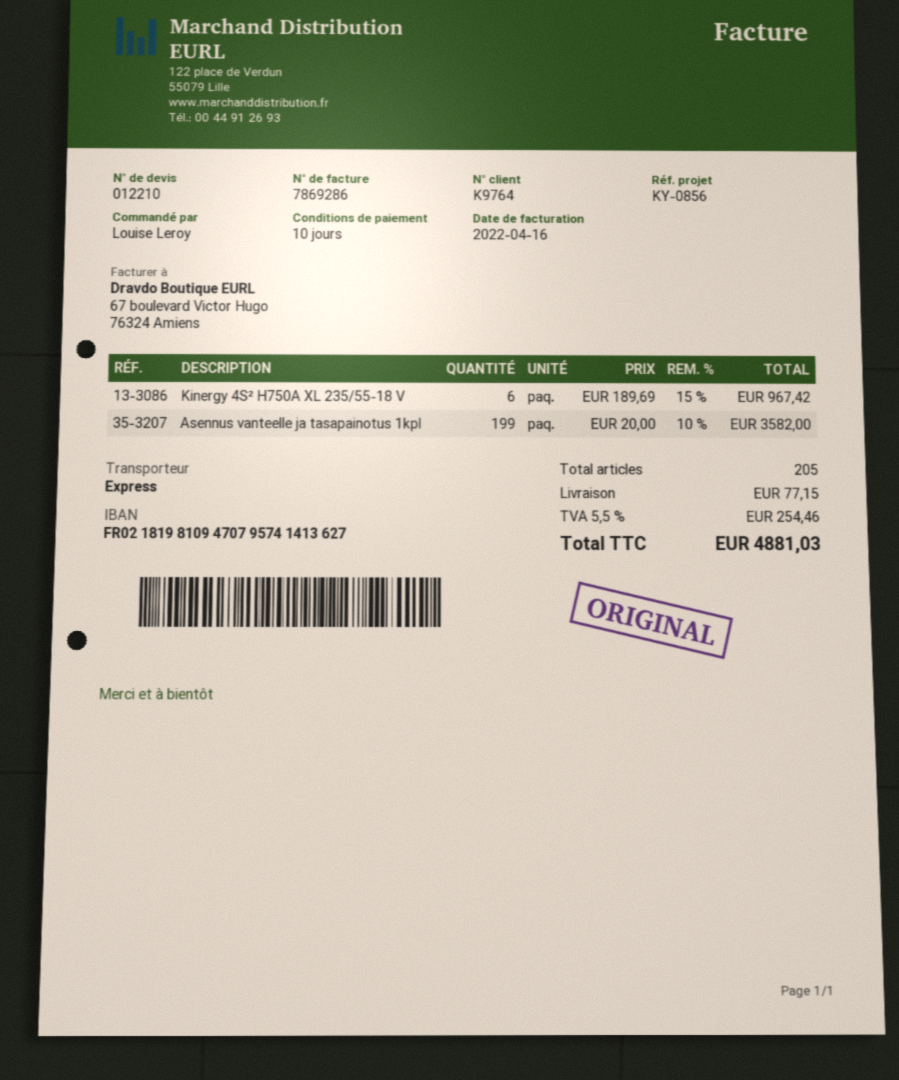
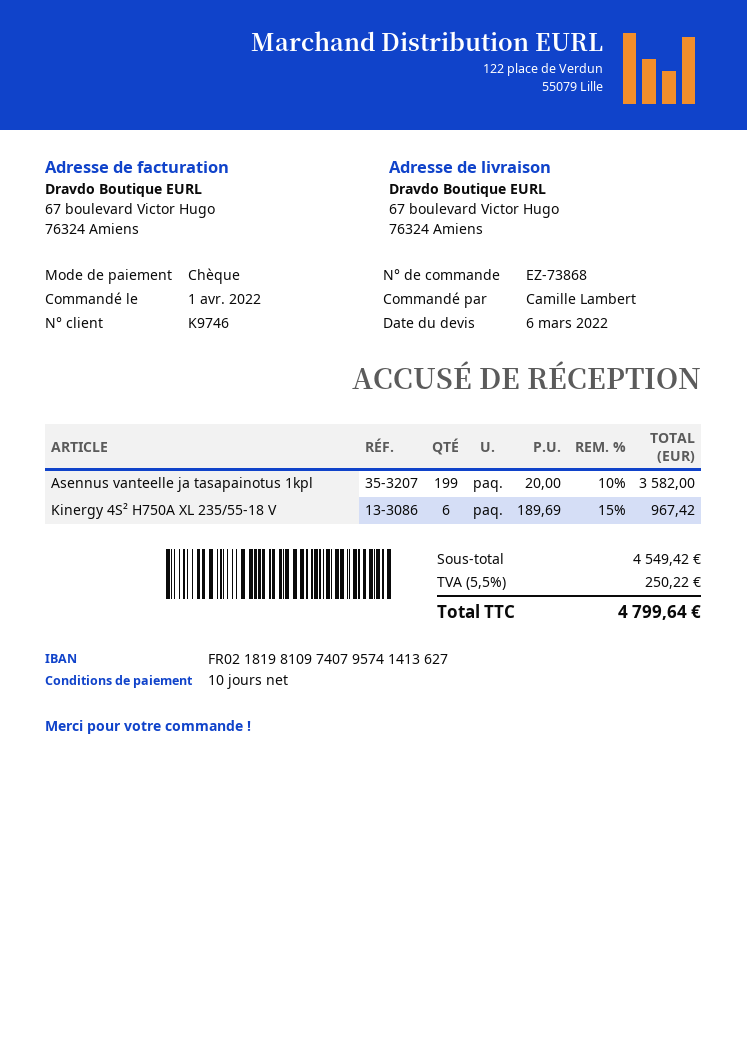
customer number: K9764 -> K9746
ordered by: Louise Leroy -> Camille Lambert
bank account: FR0218198109470795741413627 -> FR0218198109740795741413627
shipping: 77.15 -> none
tax: 5.5% = 254.46 -> 5.5% = 250.22
total: 4881.03 -> 4799.64

